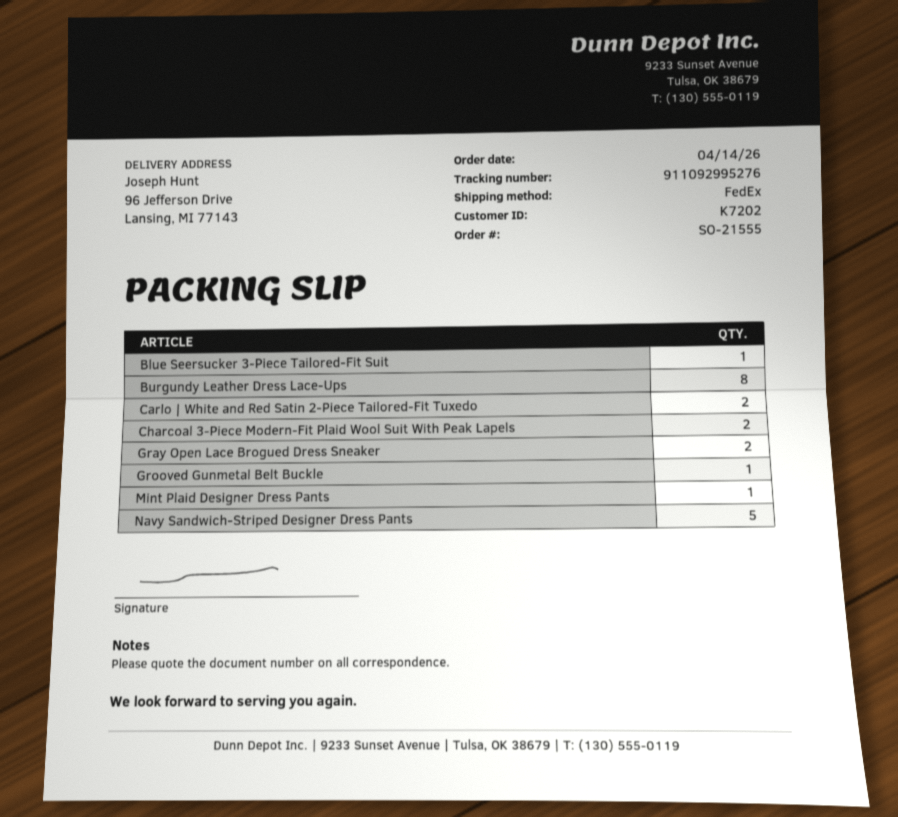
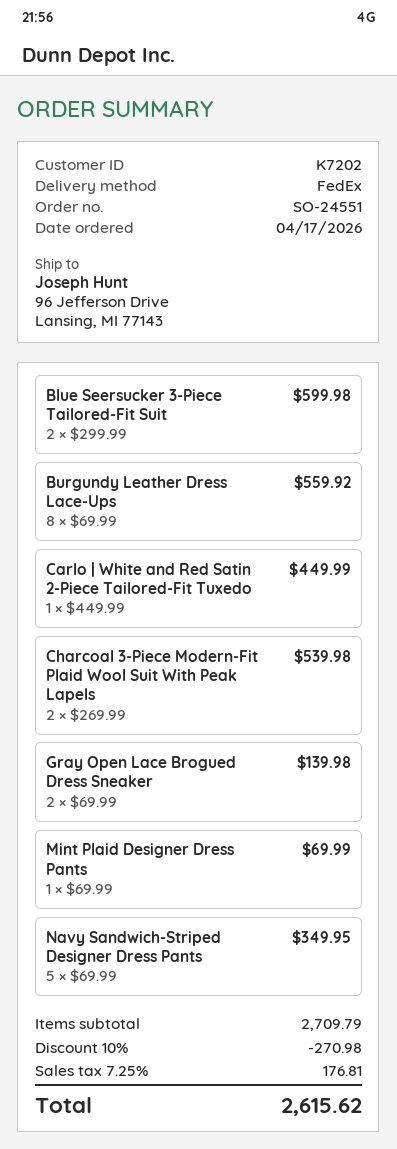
order number: SO-21555 -> SO-24551
order date: 2026-04-14 -> 2026-04-17
Blue Seersucker 3-Piece Tailored-Fit Suit: 1 -> 2
Carlo | White and Red Satin 2-Piece Tailored-Fit Tuxedo: 2 -> 1
Grooved Gunmetal Belt Buckle: 1 -> none

